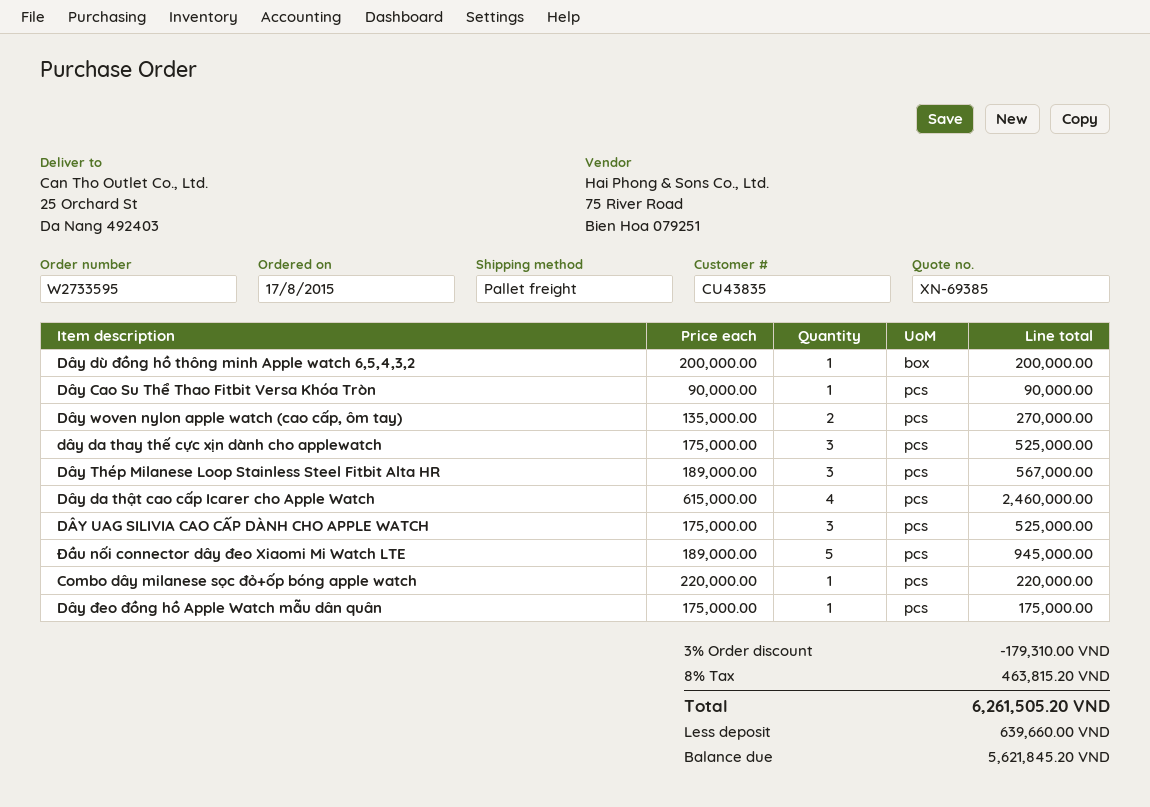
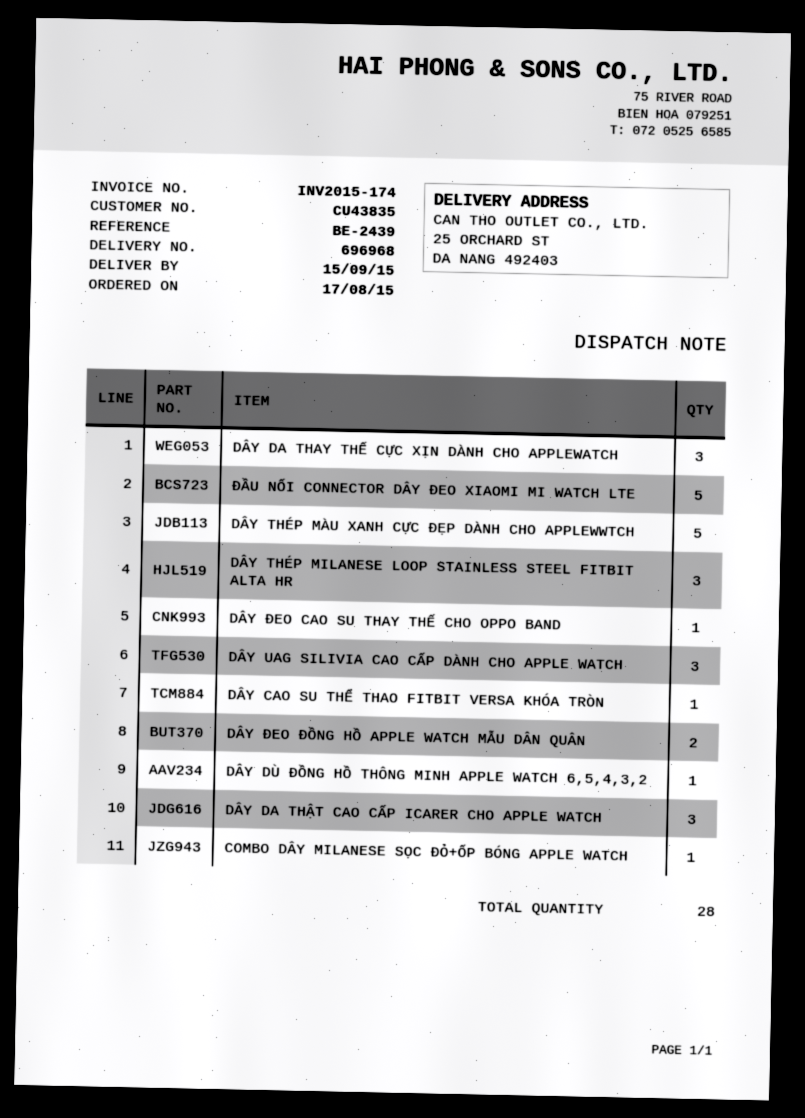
Dây woven nylon apple watch (cao cấp, ôm tay): 2 -> none
Dây da thật cao cấp Icarer cho Apple Watch: 4 -> 3
Dây đeo đồng hồ Apple Watch mẫu dân quân: 1 -> 2
DÂY THÉP MÀU XANH CỰC ĐẸP DÀNH CHO APPLEWWTCH: none -> 5
DÂY ĐEO CAO SU THAY THẾ CHO OPPO BAND: none -> 1

